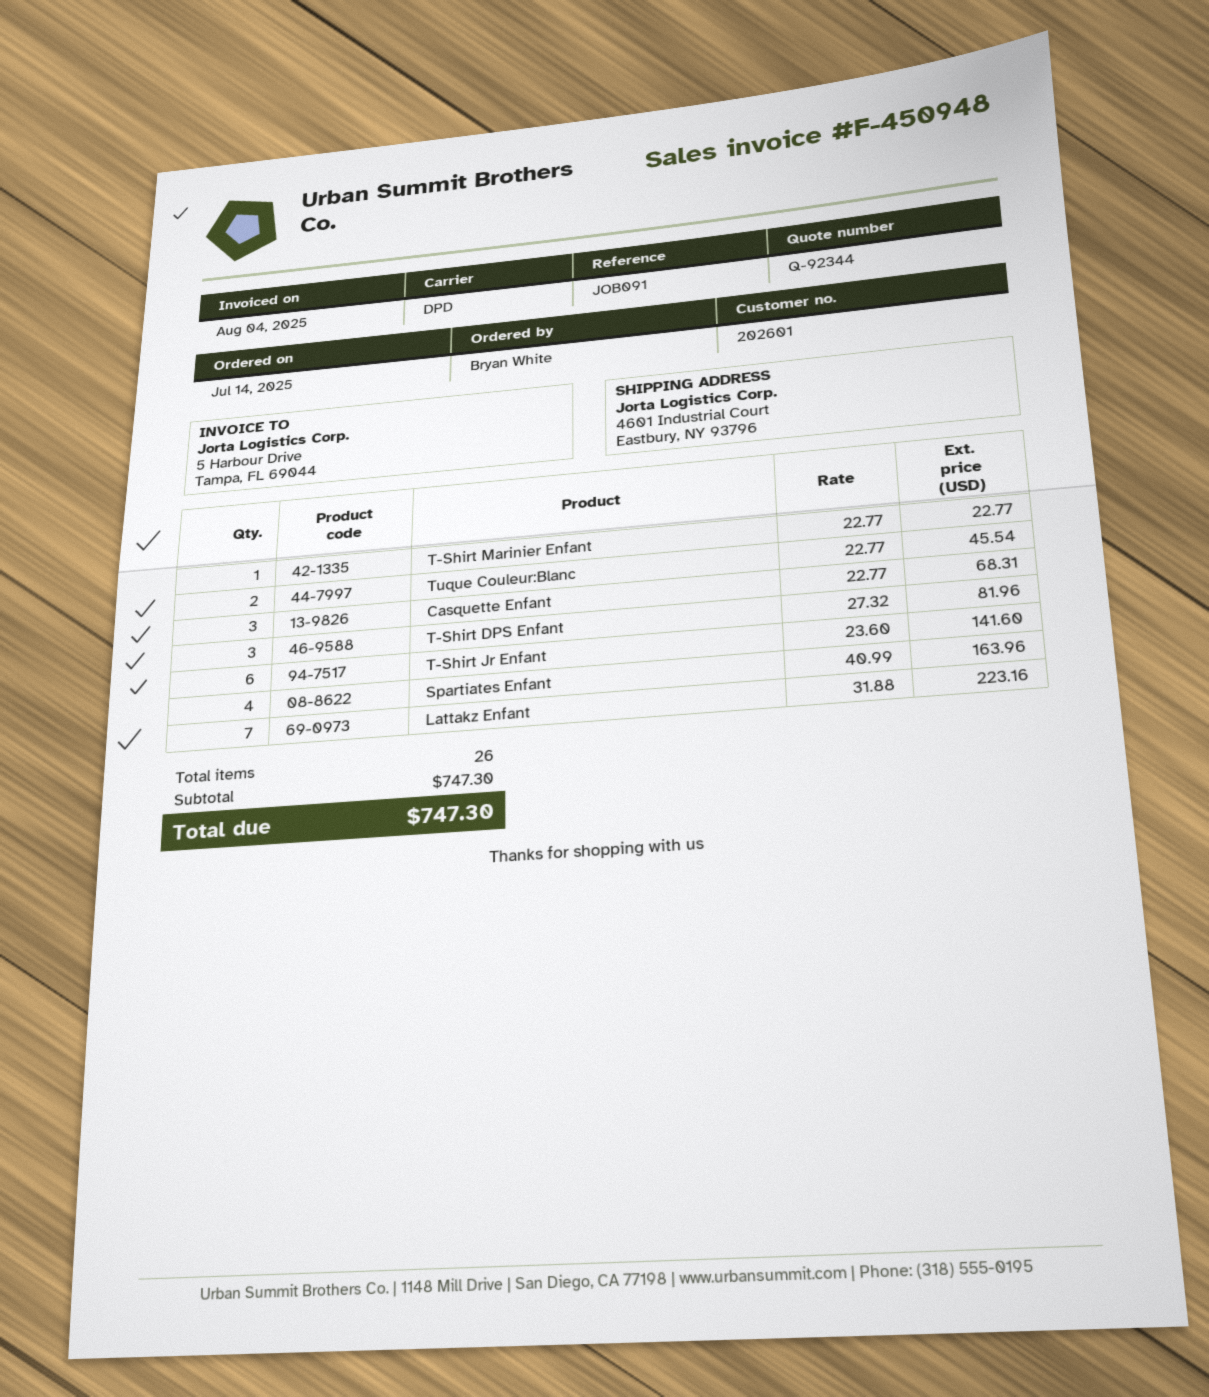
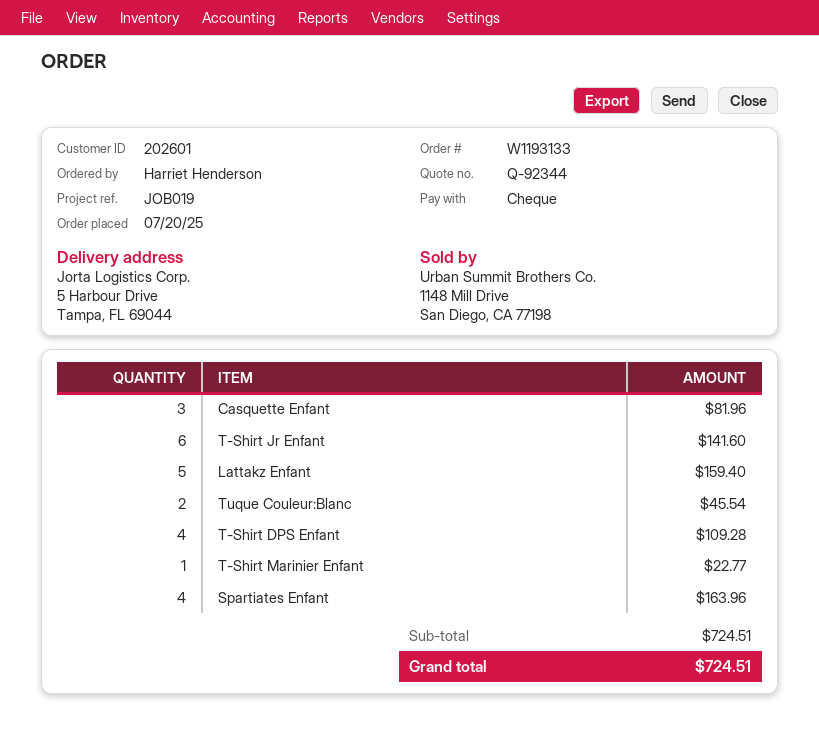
order date: 2025-07-14 -> 2025-07-20
reference: JOB091 -> JOB019
ordered by: Bryan White -> Harriet Henderson
ship to: 4601 Industrial Court, Eastbury, NY 93796 -> 5 Harbour Drive, Tampa, FL 69044
Casquette Enfant: 3 for 68.31 -> 3 for 81.96
T-Shirt DPS Enfant: 3 for 81.96 -> 4 for 109.28
Lattakz Enfant: 7 for 223.16 -> 5 for 159.40
subtotal: 747.30 -> 724.51
total: 747.30 -> 724.51

